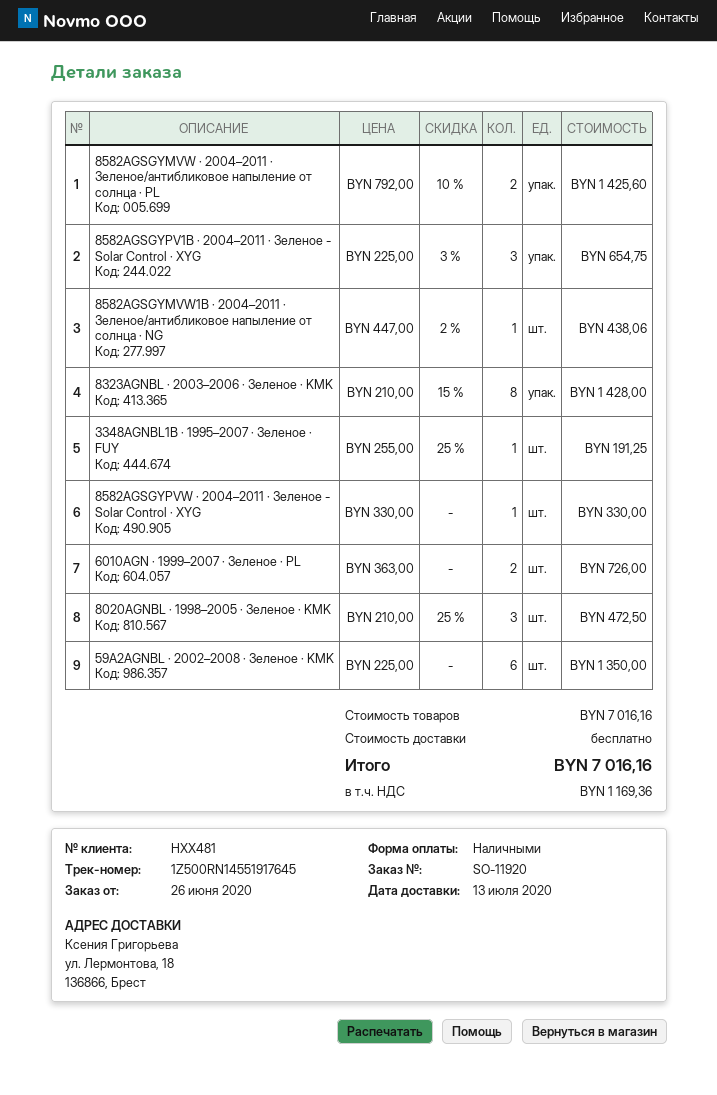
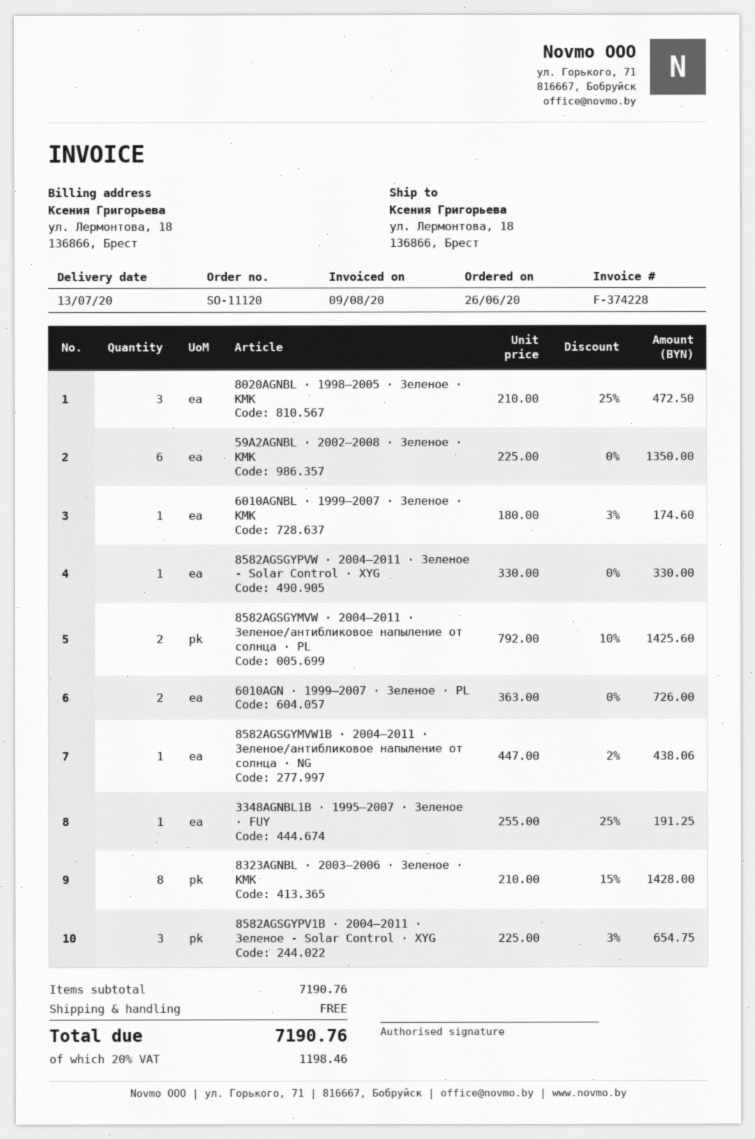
order number: SO-11920 -> SO-11120
6010AGNBL · 1999–2007 · Зеленое · KMK: none -> 1 x 180.00 - 3% = 174.60
subtotal: 7016.16 -> 7190.76
tax: 1169.36 -> 1198.46
total: 7016.16 -> 7190.76

